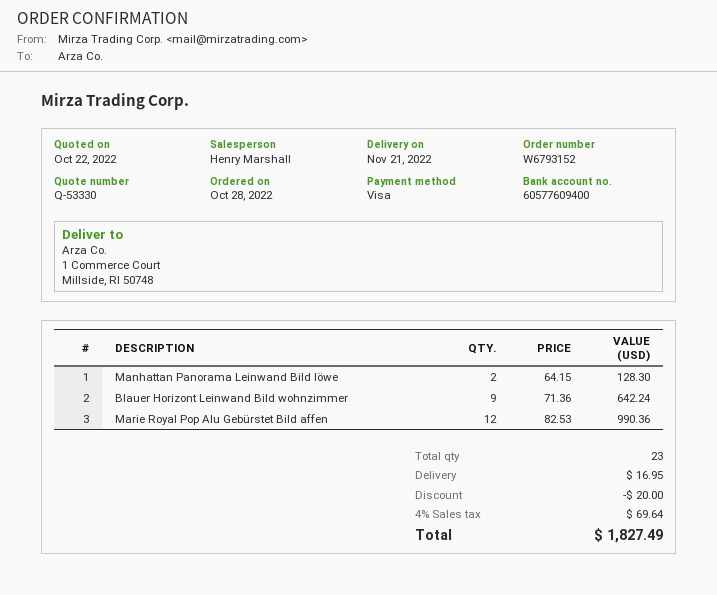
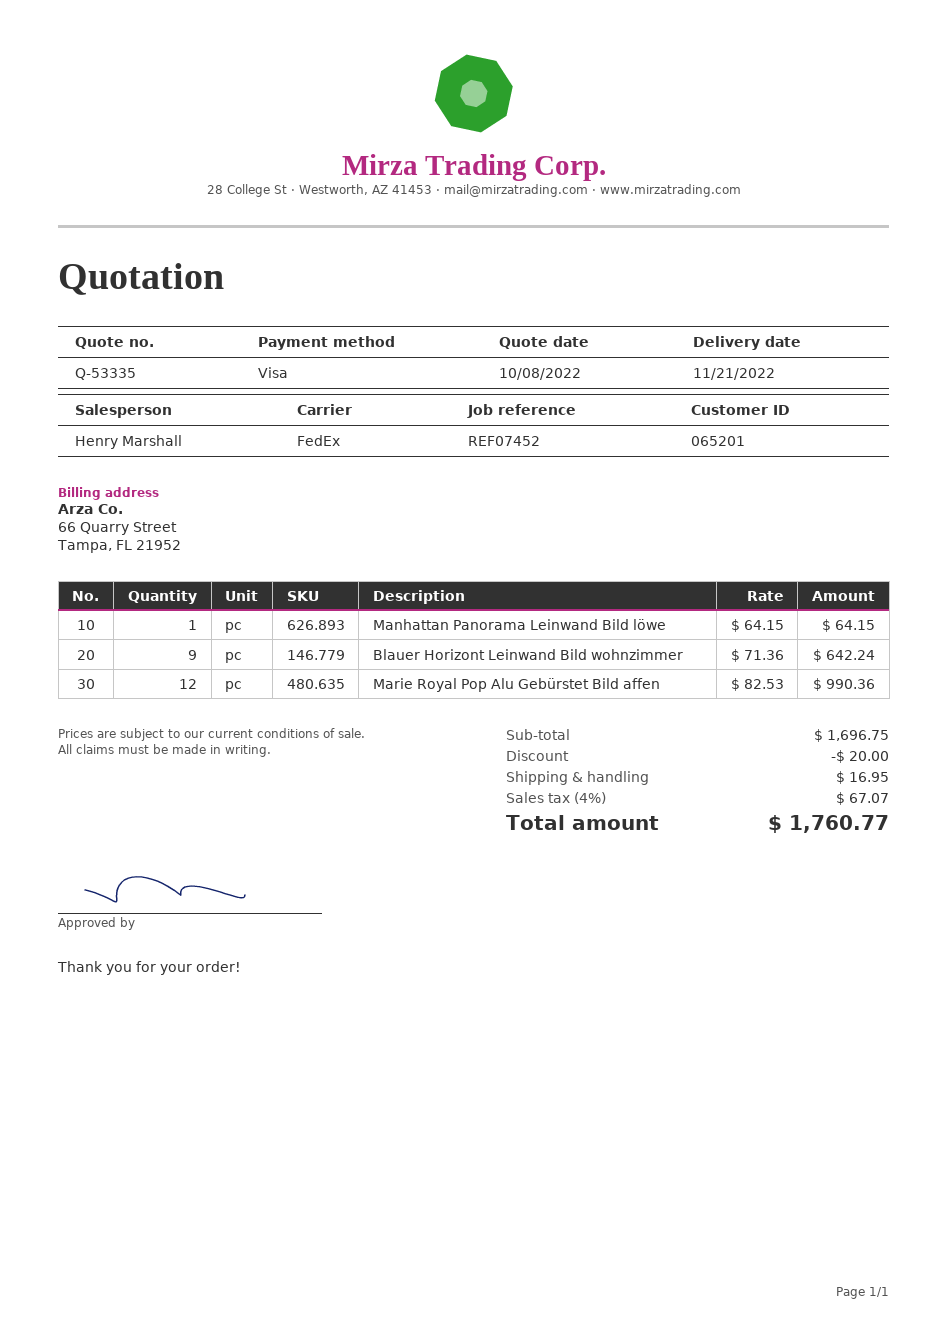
quote number: Q-53330 -> Q-53335
quote date: 2022-10-22 -> 2022-10-08
Manhattan Panorama Leinwand Bild löwe: 2 x 64.15 = 128.30 -> 1 x 64.15 = 64.15
tax: 4% = 69.64 -> 4% = 67.07
total: 1827.49 -> 1760.77

